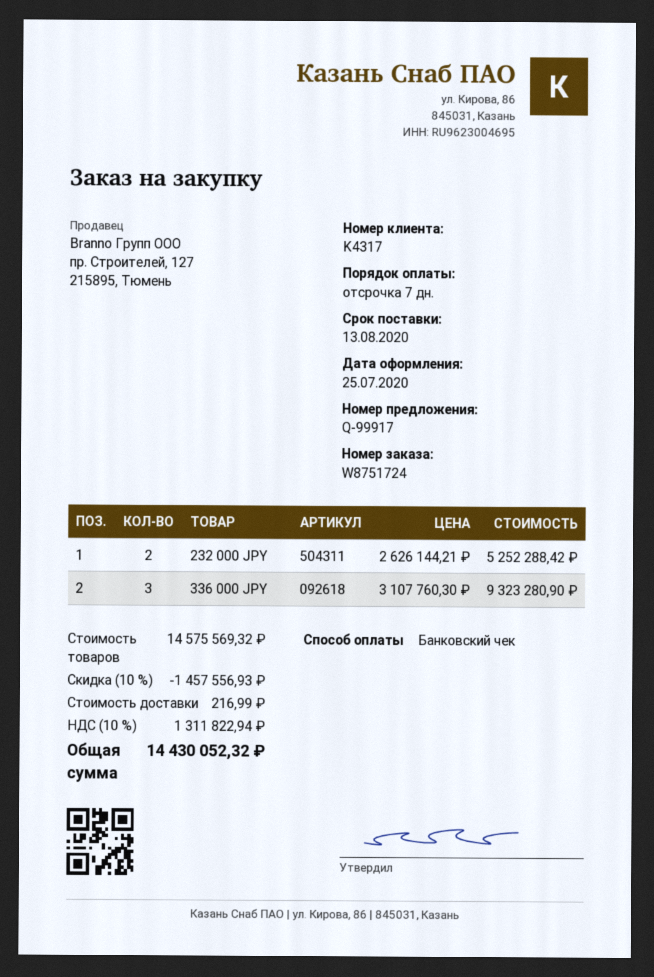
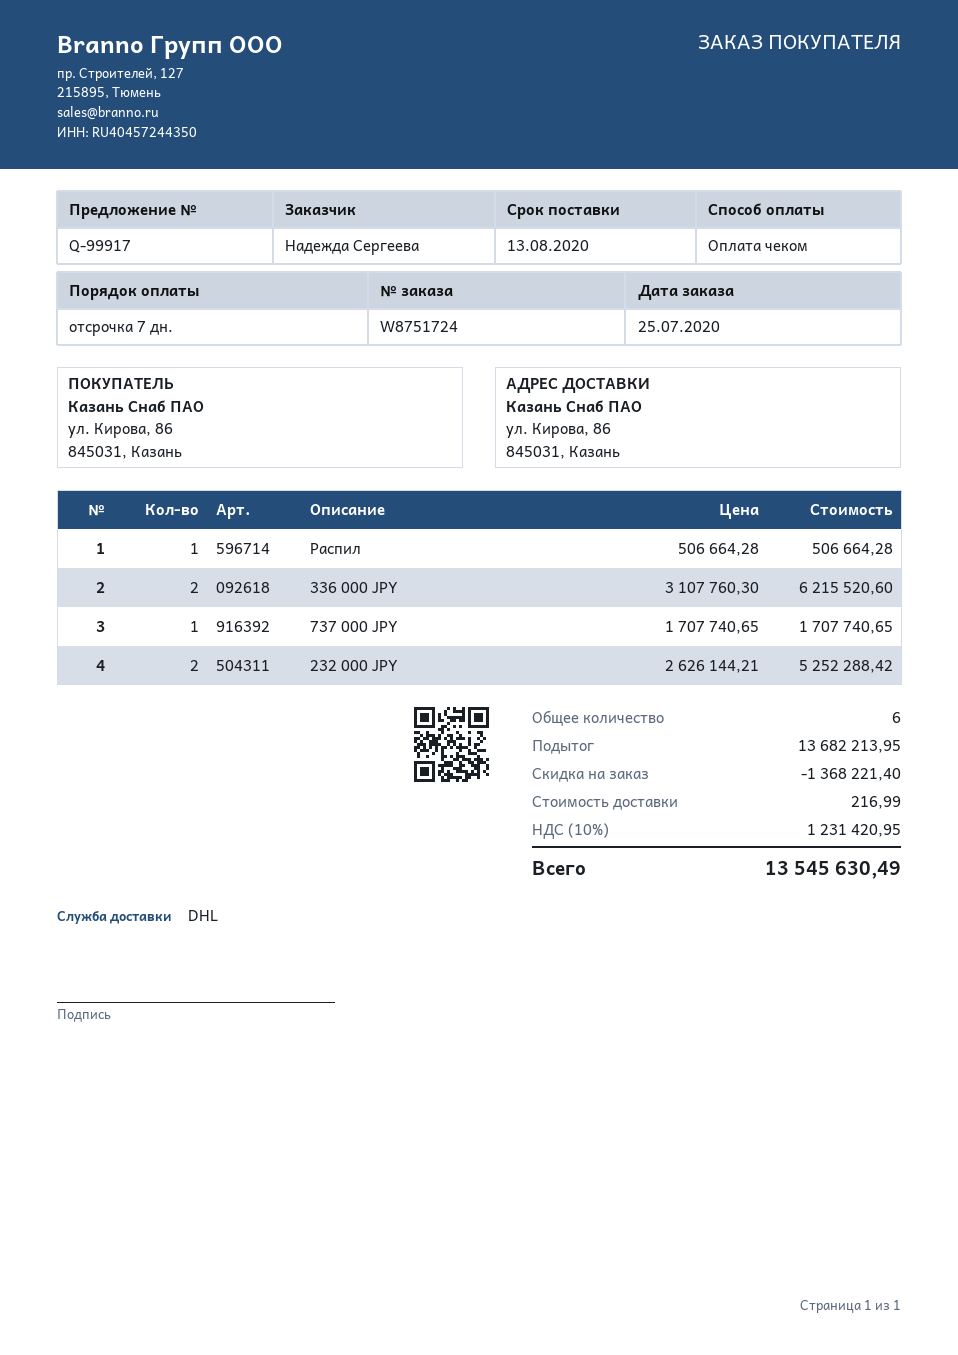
336 000 JPY: 3 x 3107760.30 = 9323280.90 -> 2 x 3107760.30 = 6215520.60
Распил: none -> 1 x 506664.28 = 506664.28
737 000 JPY: none -> 1 x 1707740.65 = 1707740.65
subtotal: 14575569.32 -> 13682213.95
discount: 1457556.93 -> 1368221.40
tax: 10% = 1311822.94 -> 10% = 1231420.95
total: 14430052.32 -> 13545630.49

